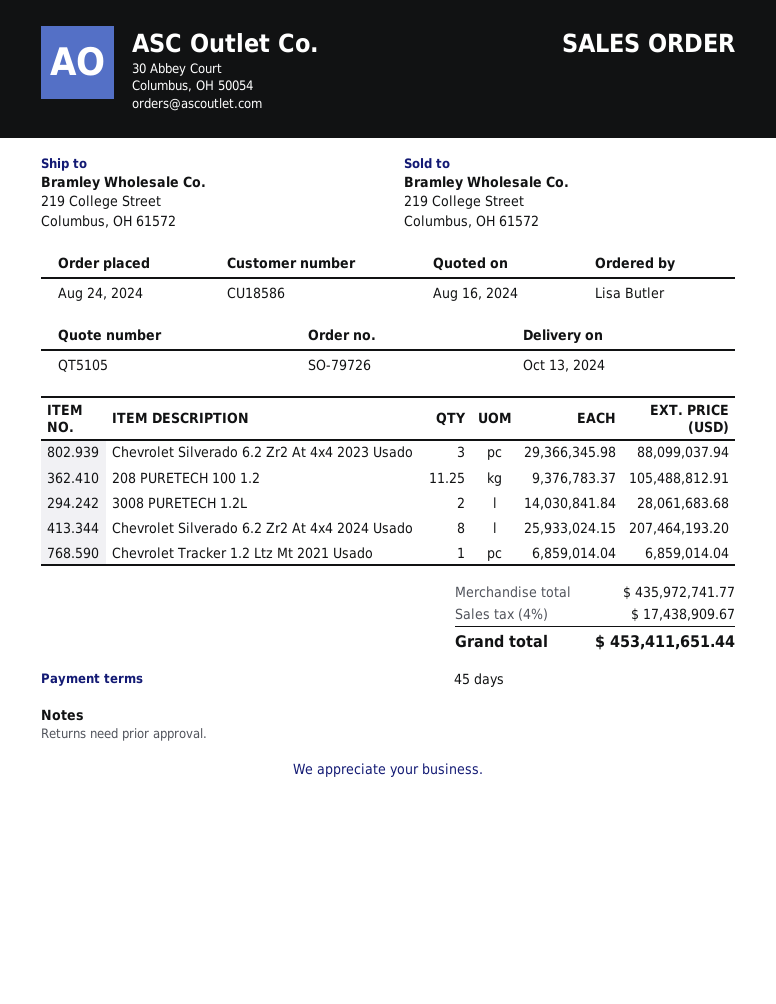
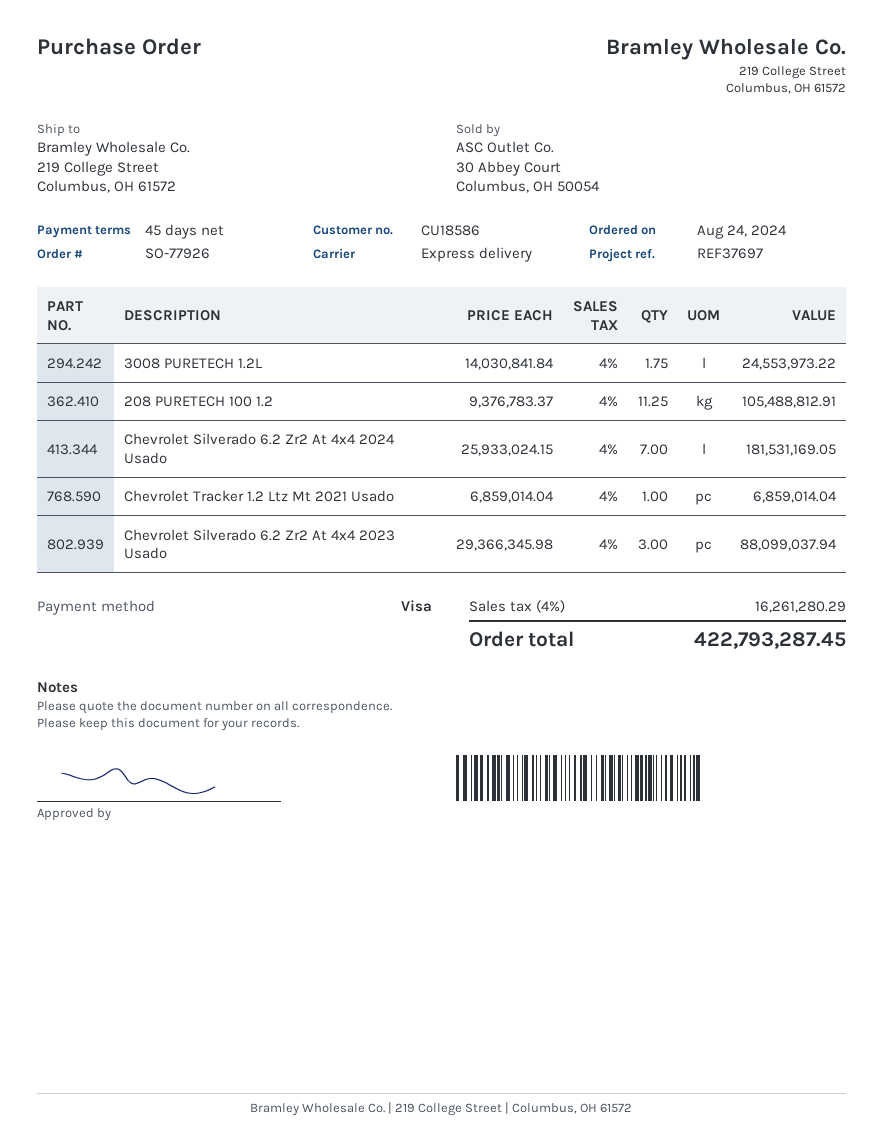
order number: SO-79726 -> SO-77926
3008 PURETECH 1.2L: 2 x 14030841.84 = 28061683.68 -> 1.75 x 14030841.84 = 24553973.22
Chevrolet Silverado 6.2 Zr2 At 4x4 2024 Usado: 8 x 25933024.15 = 207464193.20 -> 7 x 25933024.15 = 181531169.05
tax: 4% = 17438909.67 -> 4% = 16261280.29
total: 453411651.44 -> 422793287.45

